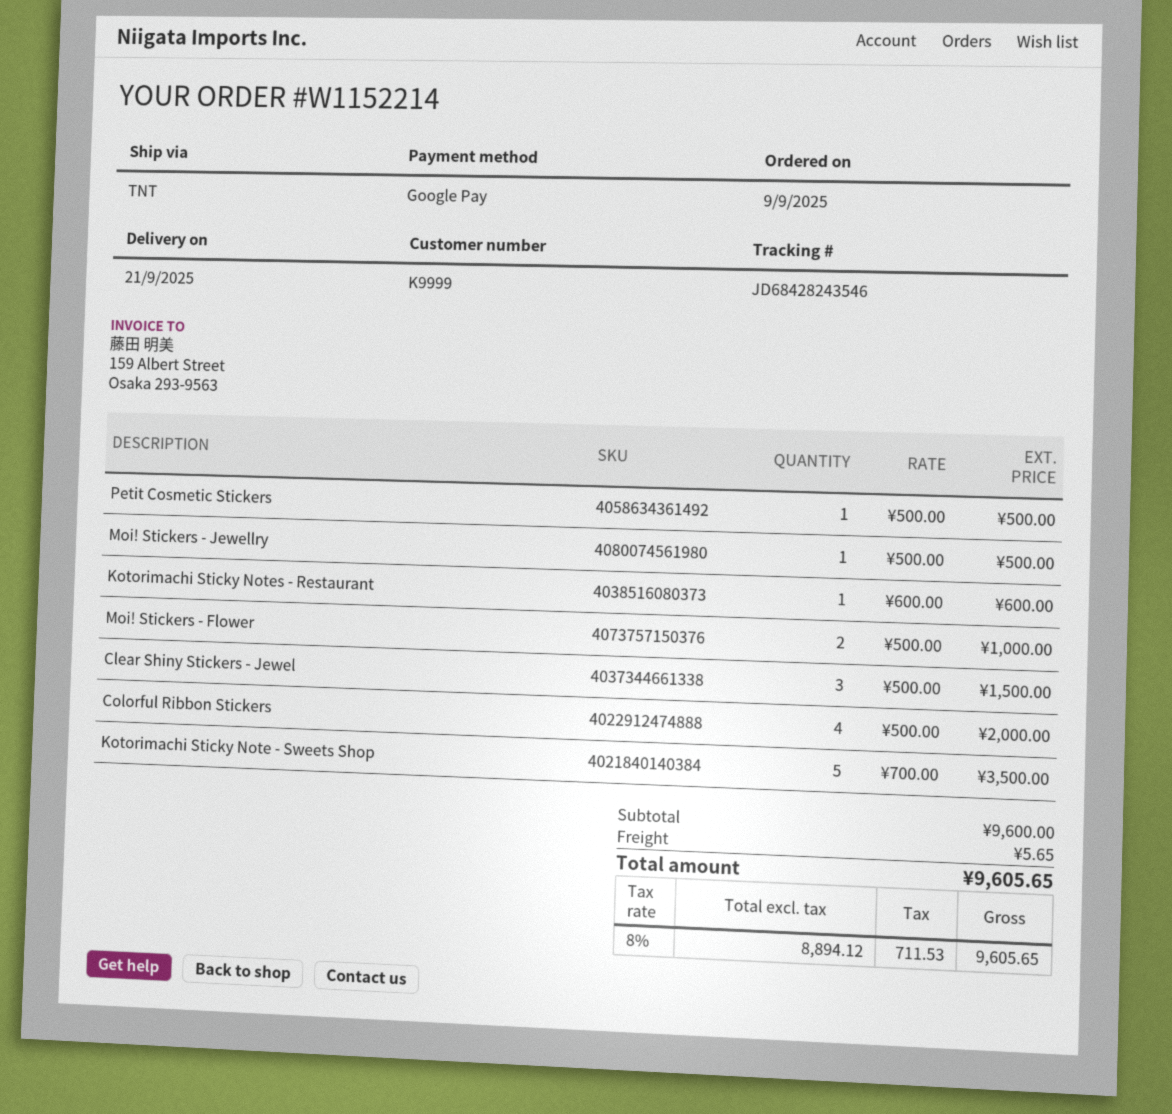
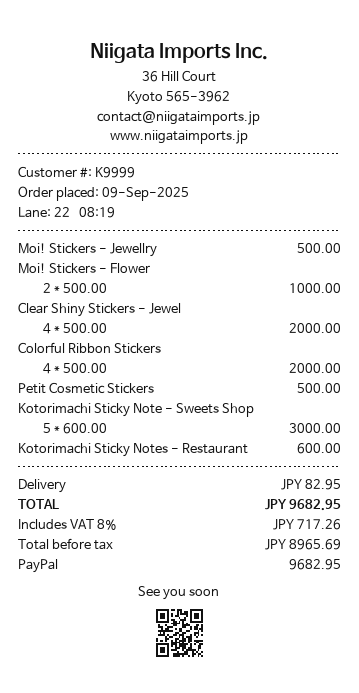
payment method: Google Pay -> PayPal
Clear Shiny Stickers - Jewel: 3 x 500.00 = 1500.00 -> 4 x 500.00 = 2000.00
Kotorimachi Sticky Note - Sweets Shop: 5 x 700.00 = 3500.00 -> 5 x 600.00 = 3000.00
shipping: 5.65 -> 82.95
net: 8894.12 -> 8965.69
tax: 8% = 711.53 -> 8% = 717.26
total: 9605.65 -> 9682.95

